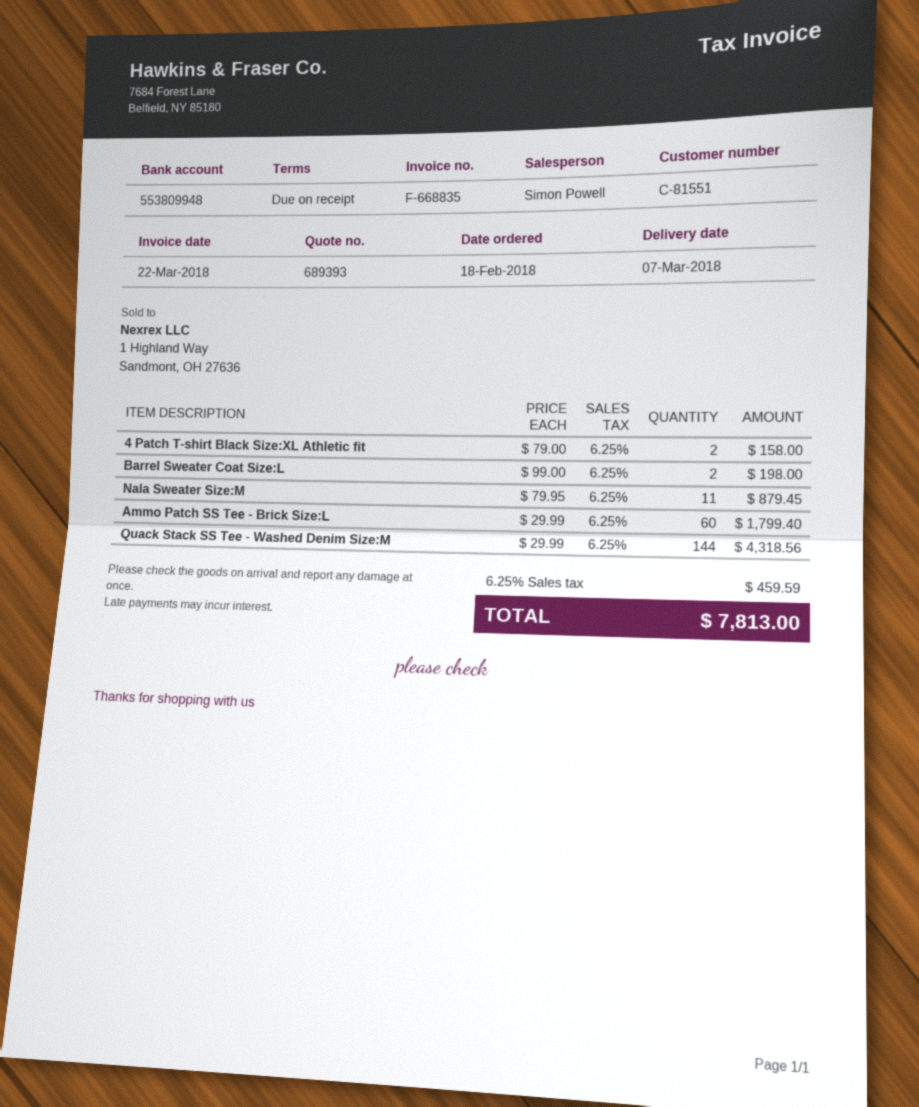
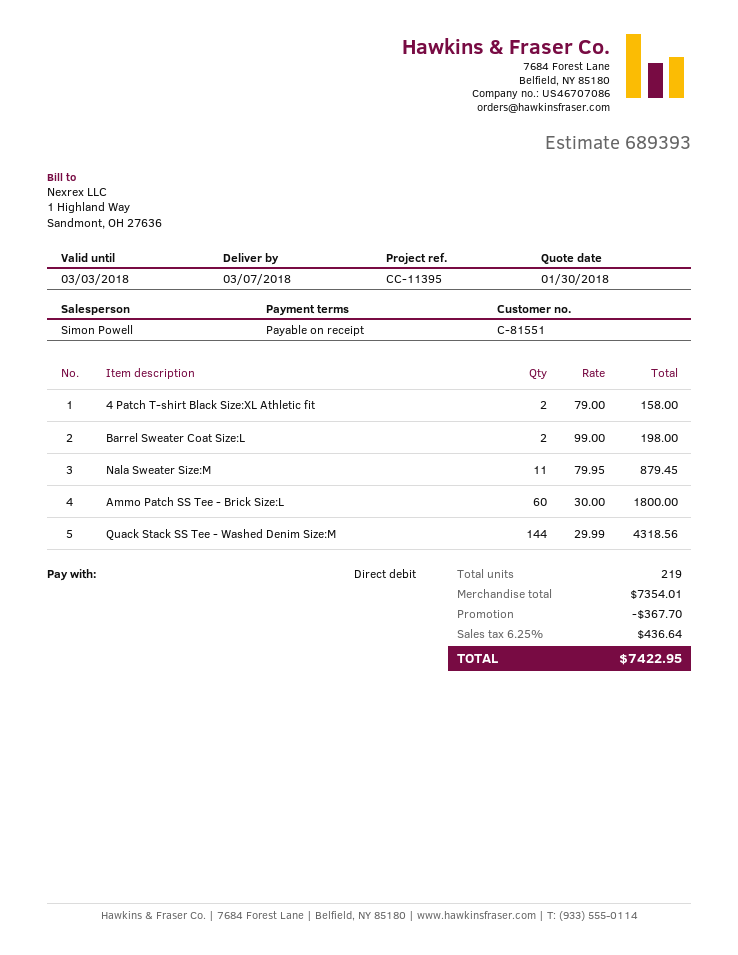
Ammo Patch SS Tee - Brick Size:L: 60 x 29.99 = 1799.40 -> 60 x 30.00 = 1800.00
discount: none -> 367.70
tax: 6.25% = 459.59 -> 6.25% = 436.64
total: 7813.00 -> 7422.95

